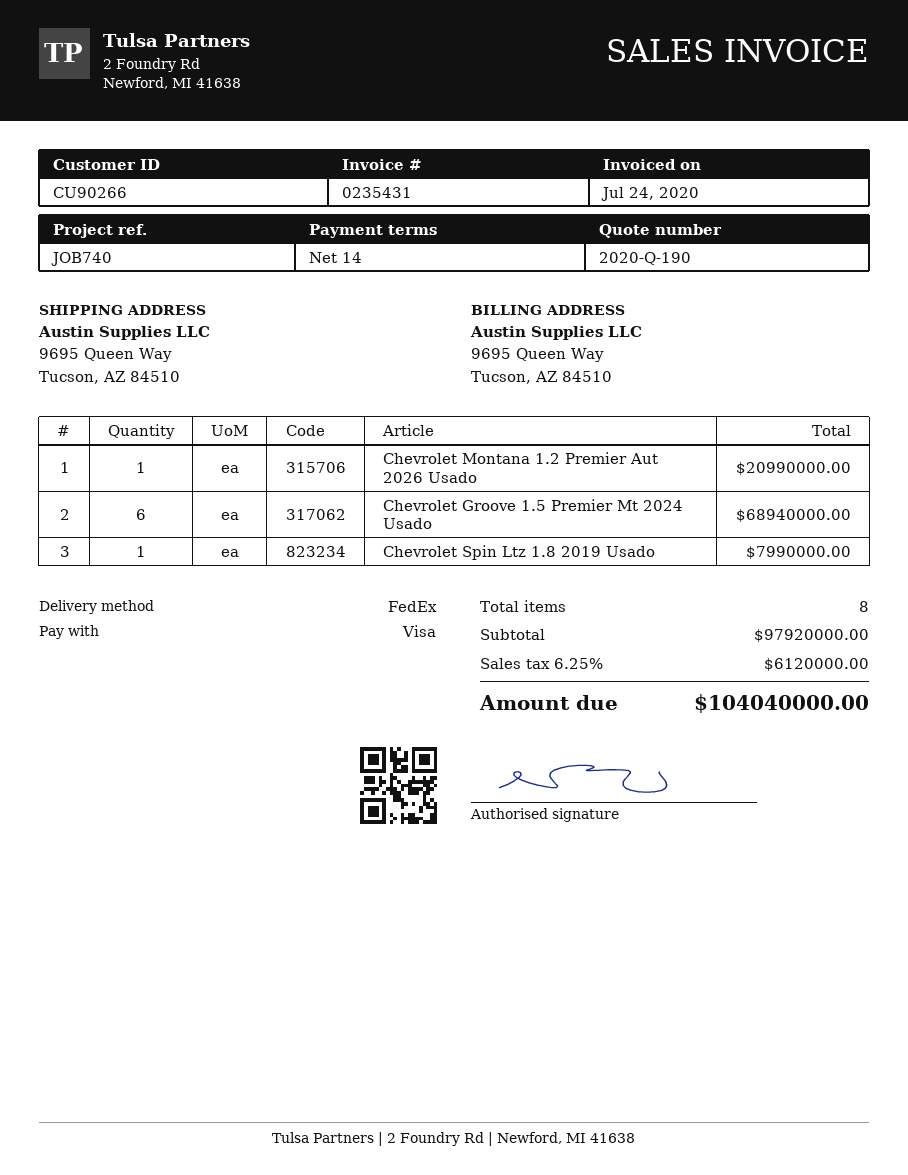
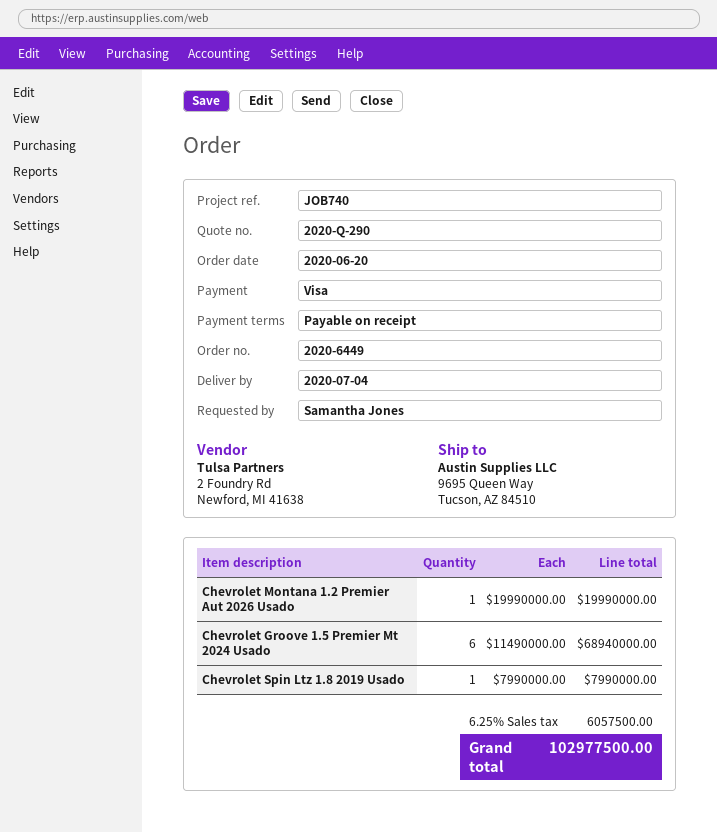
quote number: 2020-Q-190 -> 2020-Q-290
payment terms: 14 days -> on receipt
Chevrolet Montana 1.2 Premier Aut 2026 Usado: 1 for 20990000.00 -> 1 for 19990000.00
tax: 6.25% = 6120000.00 -> 6.25% = 6057500.00
total: 104040000.00 -> 102977500.00

